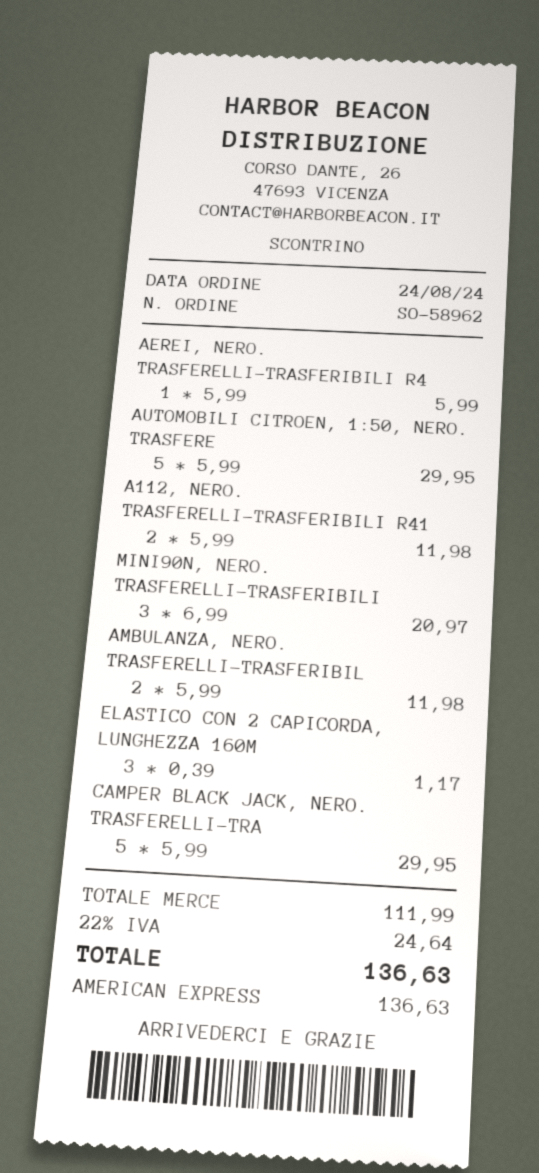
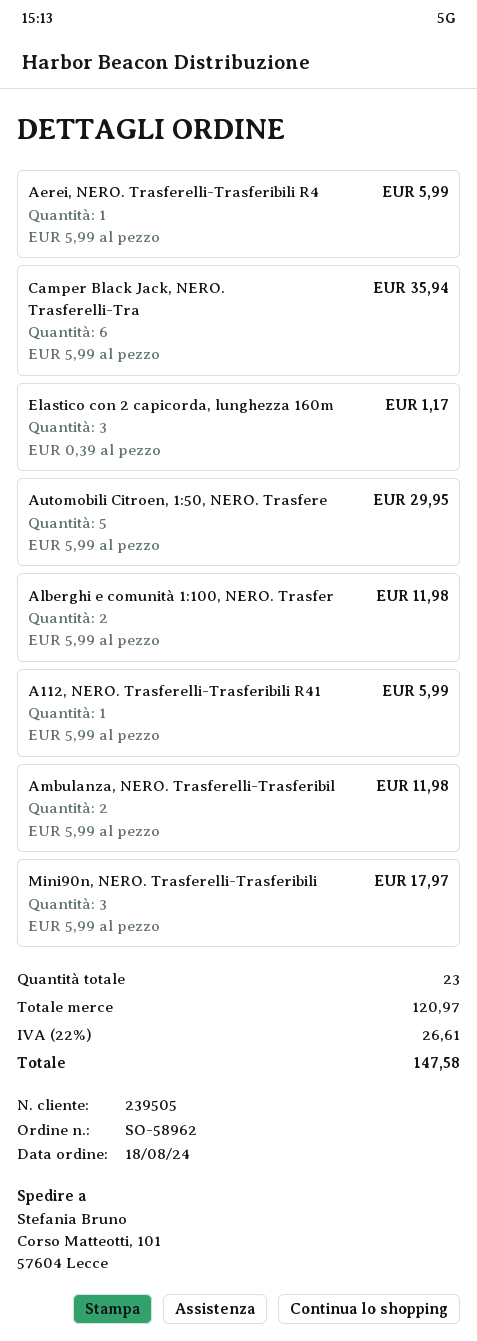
order date: 2024-08-24 -> 2024-08-18
A112, NERO. TRASFERELLI-TRASFERIBILI R41: 2 x 5.99 = 11.98 -> 1 x 5.99 = 5.99
MINI90N, NERO. TRASFERELLI-TRASFERIBILI: 3 x 6.99 = 20.97 -> 3 x 5.99 = 17.97
CAMPER BLACK JACK, NERO. TRASFERELLI-TRA: 5 x 5.99 = 29.95 -> 6 x 5.99 = 35.94
Alberghi e comunità 1:100, NERO. Trasfer: none -> 2 x 5.99 = 11.98
subtotal: 111.99 -> 120.97
tax: 22% = 24.64 -> 22% = 26.61
total: 136.63 -> 147.58

